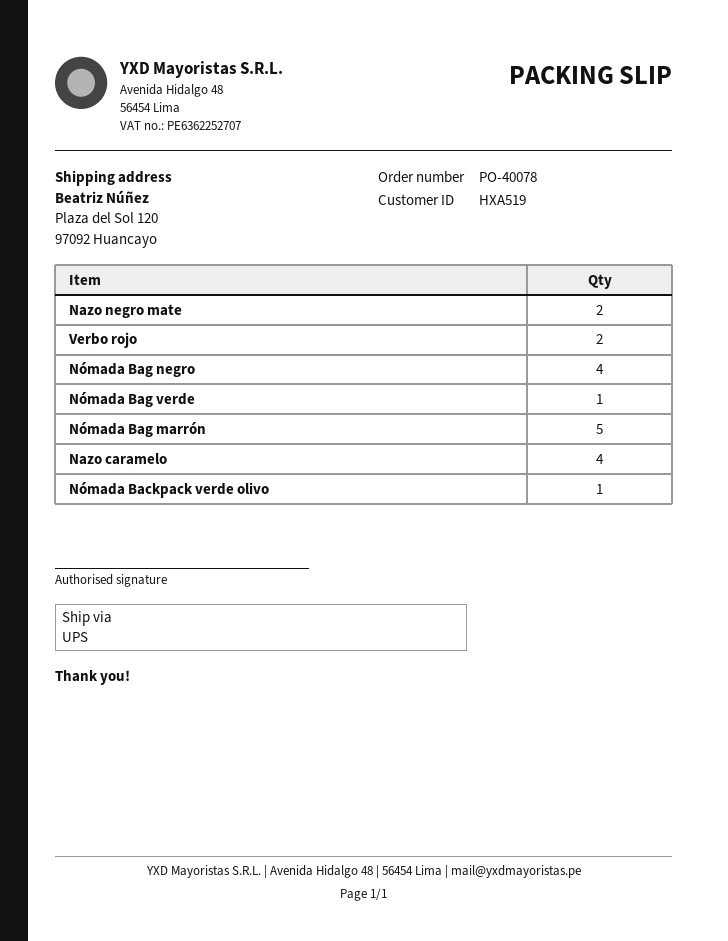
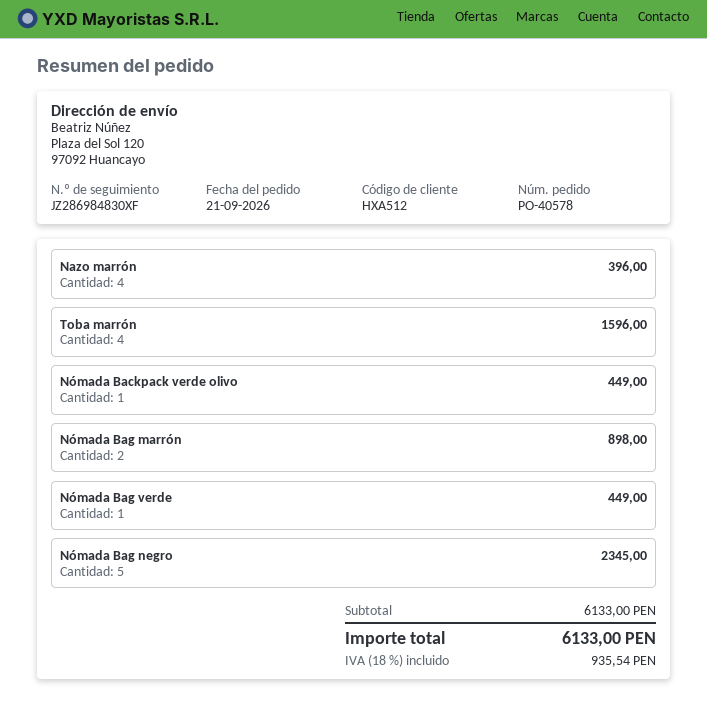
order number: PO-40078 -> PO-40578
customer number: HXA519 -> HXA512
Nazo negro mate: 2 -> none
Verbo rojo: 2 -> none
Nómada Bag negro: 4 -> 5
Nómada Bag marrón: 5 -> 2
Nazo caramelo: 4 -> none
Nazo marrón: none -> 4
Toba marrón: none -> 4

